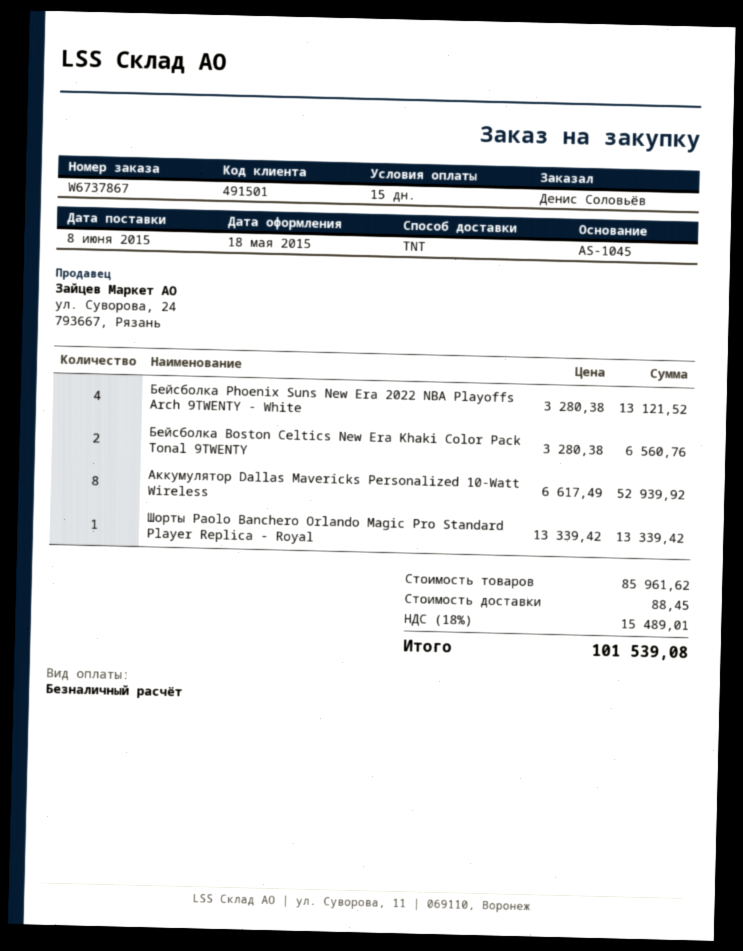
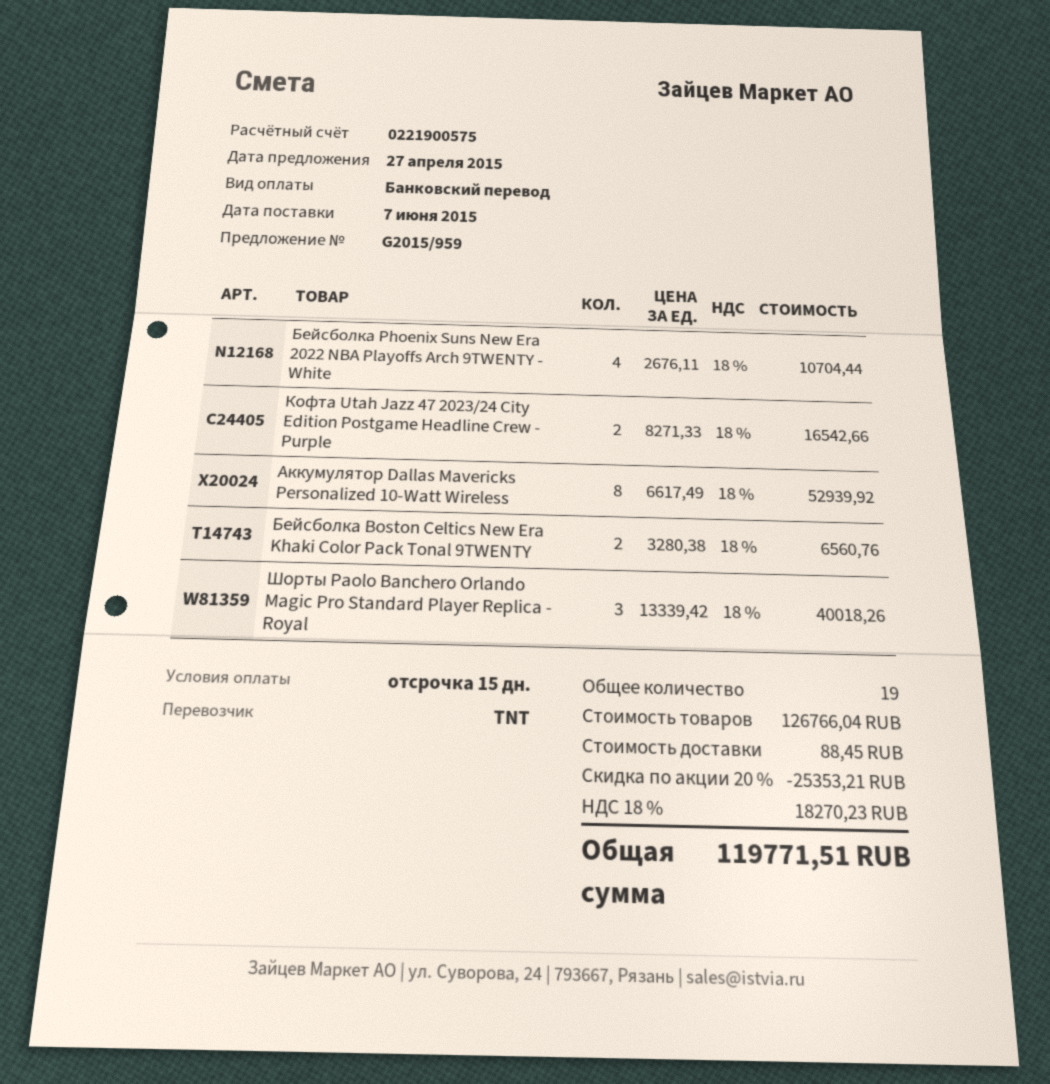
delivery date: 2015-06-08 -> 2015-06-07
Бейсболка Phoenix Suns New Era 2022 NBA Playoffs Arch 9TWENTY - White: 4 x 3280.38 = 13121.52 -> 4 x 2676.11 = 10704.44
Шорты Paolo Banchero Orlando Magic Pro Standard Player Replica - Royal: 1 x 13339.42 = 13339.42 -> 3 x 13339.42 = 40018.26
Кофта Utah Jazz 47 2023/24 City Edition Postgame Headline Crew - Purple: none -> 2 x 8271.33 = 16542.66
subtotal: 85961.62 -> 126766.04
discount: none -> 20% = 25353.21
tax: 18% = 15489.01 -> 18% = 18270.23
total: 101539.08 -> 119771.51

